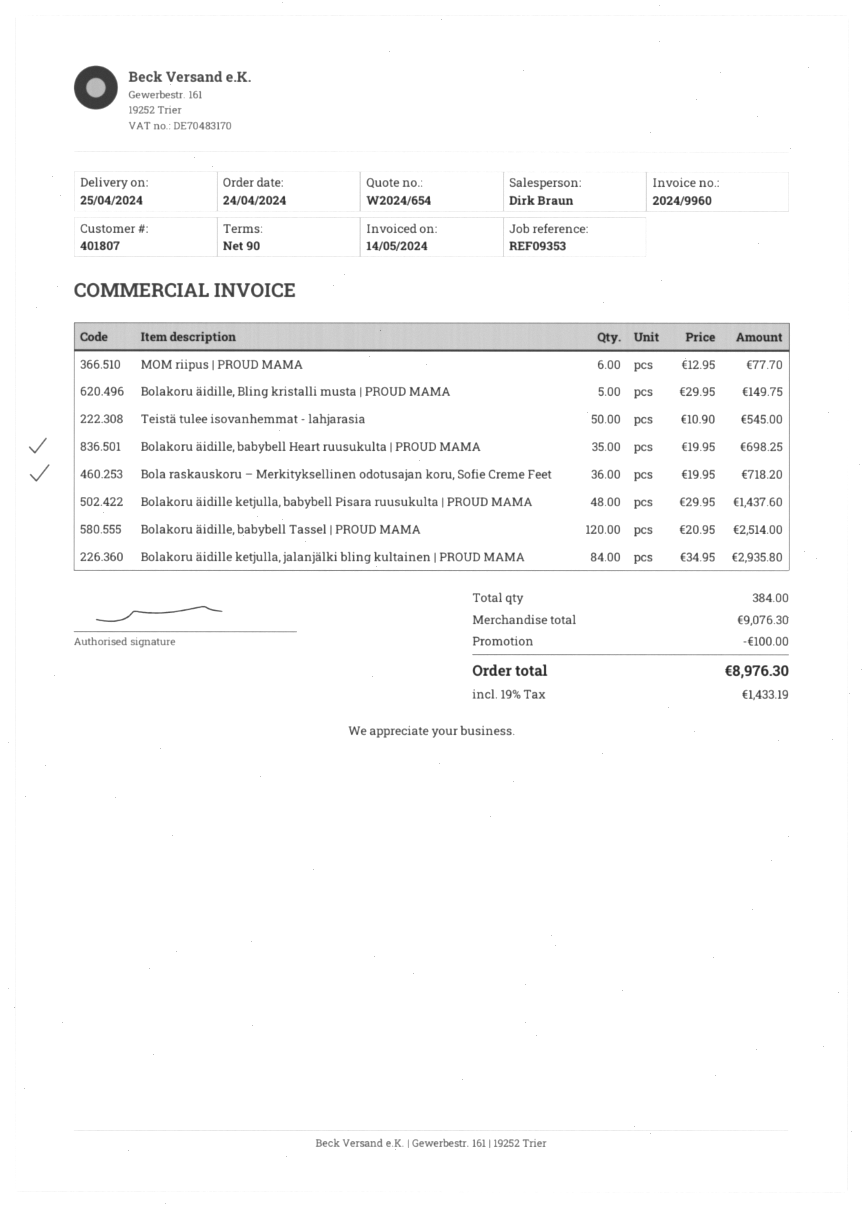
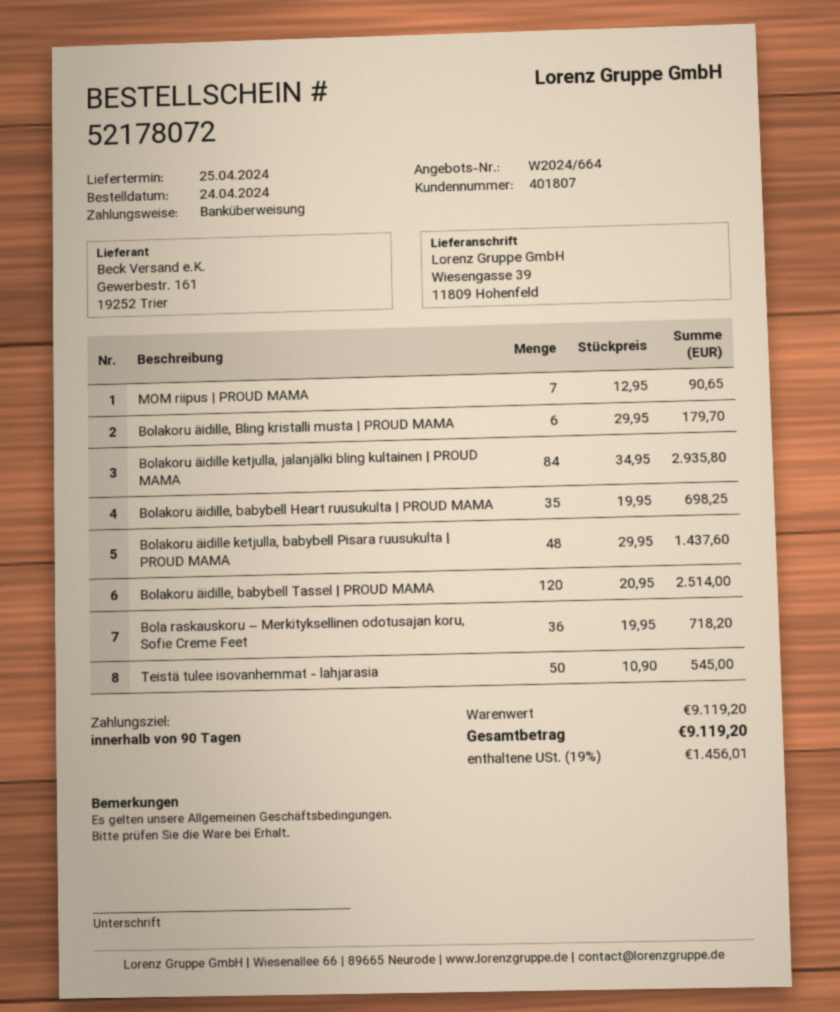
quote number: W2024/654 -> W2024/664
MOM riipus | PROUD MAMA: 6 x 12.95 = 77.70 -> 7 x 12.95 = 90.65
Bolakoru äidille, Bling kristalli musta | PROUD MAMA: 5 x 29.95 = 149.75 -> 6 x 29.95 = 179.70
subtotal: 9076.30 -> 9119.20
discount: 100.00 -> none
tax: 19% = 1433.19 -> 19% = 1456.01
total: 8976.30 -> 9119.20

